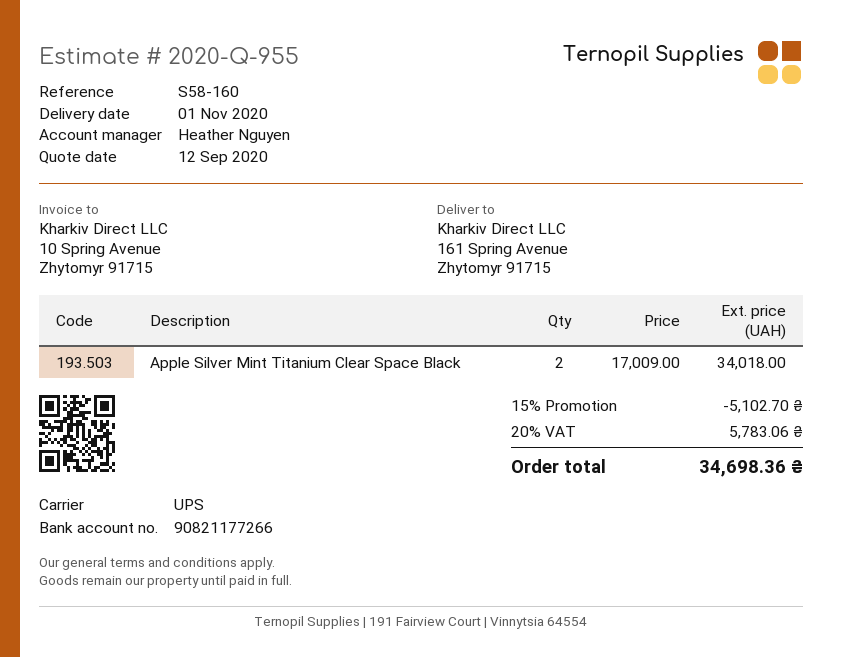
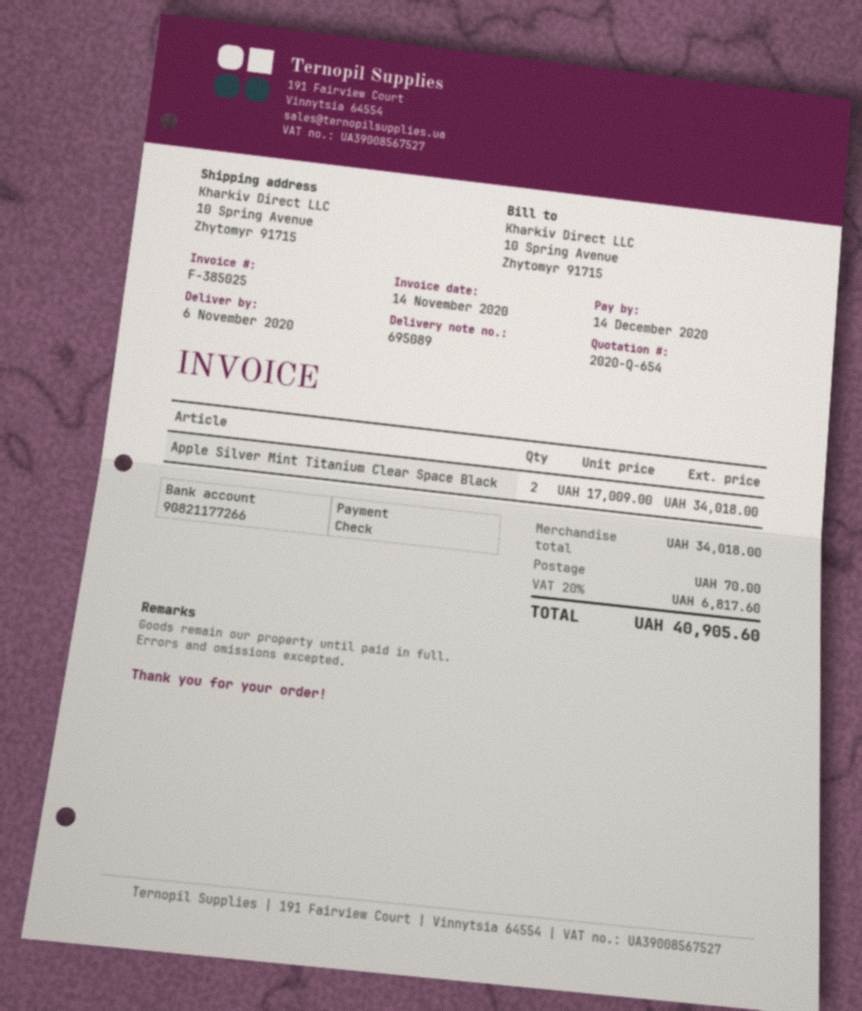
quote number: 2020-Q-955 -> 2020-Q-654
delivery date: 2020-11-01 -> 2020-11-06
ship to: 161 Spring Avenue, Zhytomyr 91715 -> 10 Spring Avenue, Zhytomyr 91715
discount: 15% = 5102.70 -> none
shipping: none -> 70.00
tax: 20% = 5783.06 -> 20% = 6817.60
total: 34698.36 -> 40905.60

